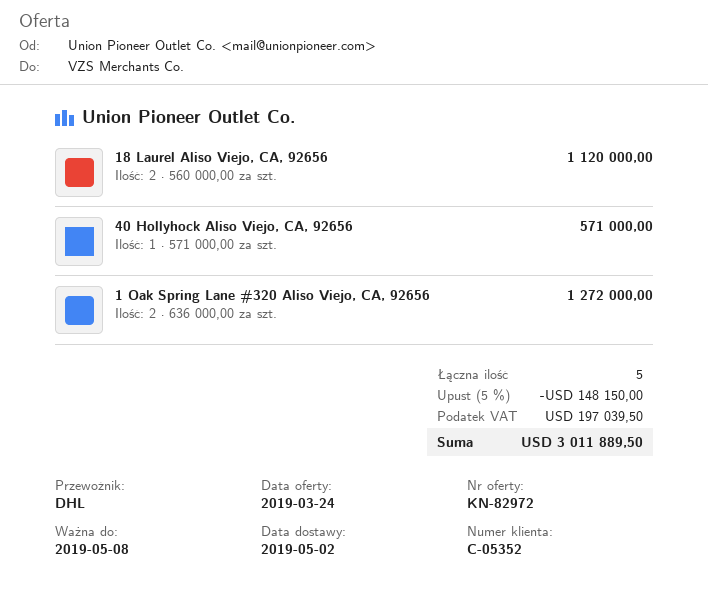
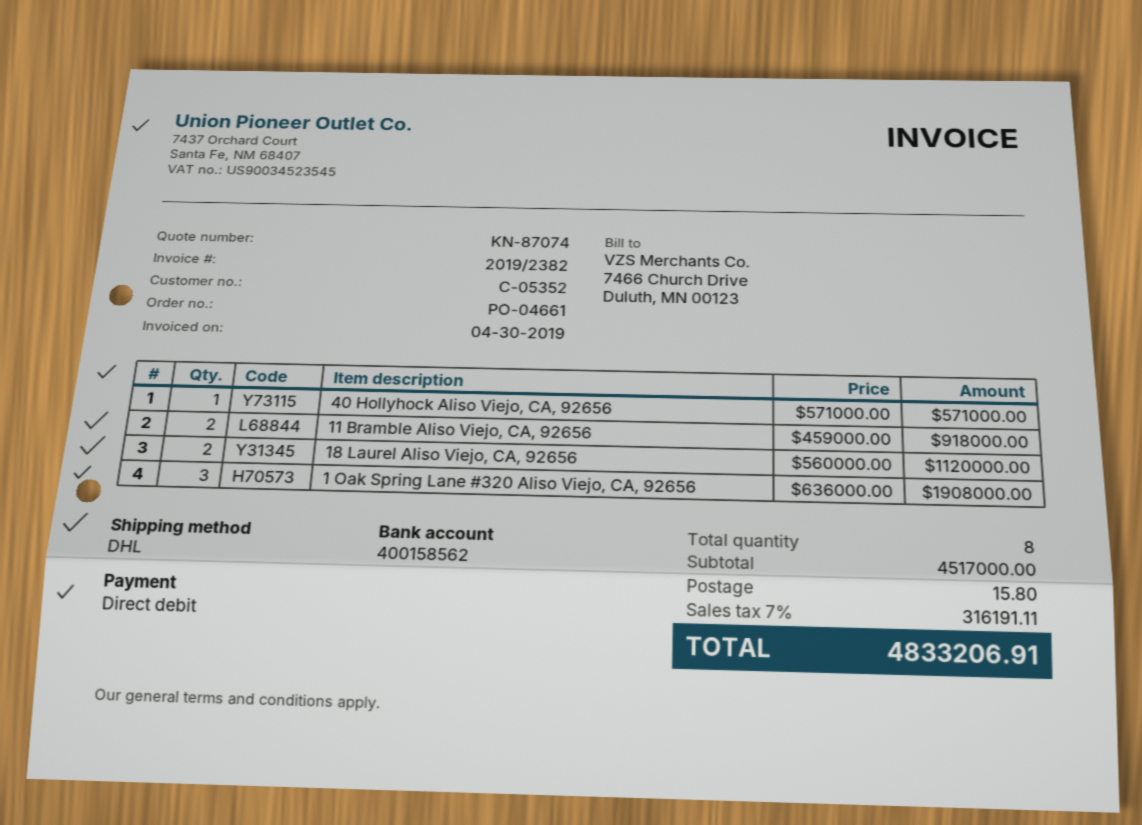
quote number: KN-82972 -> KN-87074
1 Oak Spring Lane #320 Aliso Viejo, CA, 92656: 2 x 636000.00 = 1272000.00 -> 3 x 636000.00 = 1908000.00
11 Bramble Aliso Viejo, CA, 92656: none -> 2 x 459000.00 = 918000.00
total quantity: 5 -> 8
discount: 5% = 148150.00 -> none
shipping: none -> 15.80
tax: 197039.50 -> 316191.11
total: 3011889.50 -> 4833206.91

